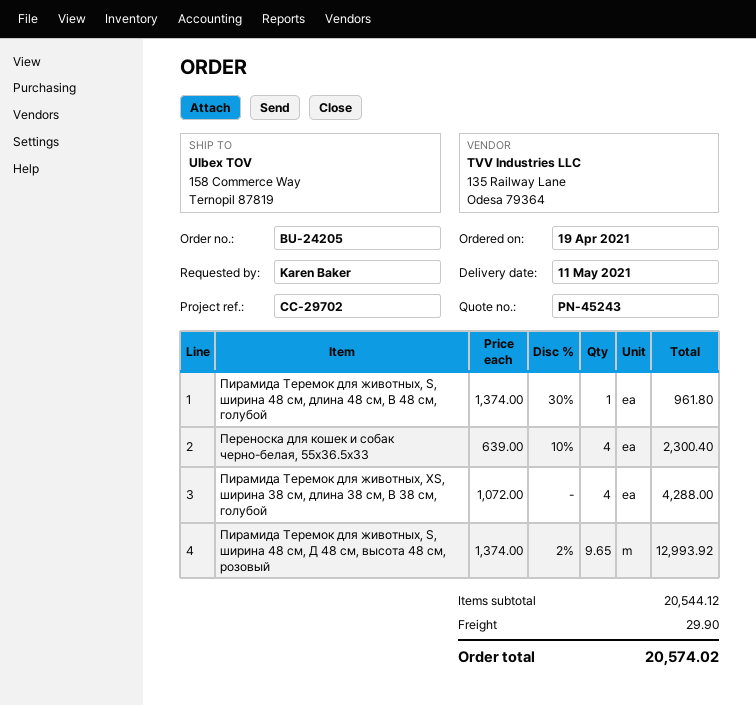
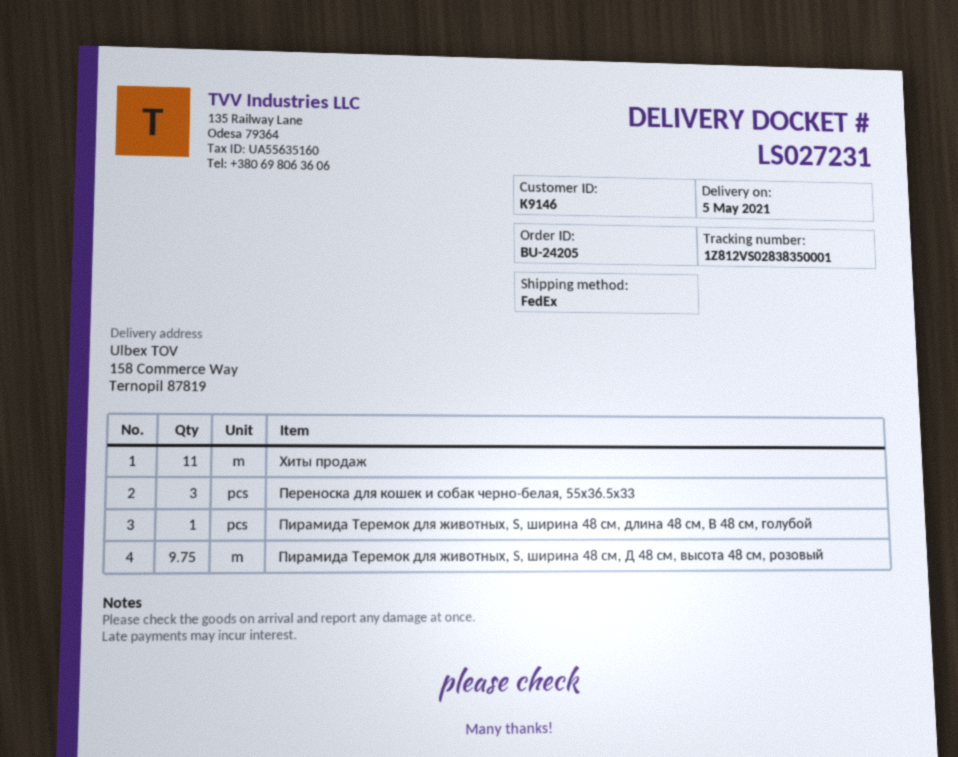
delivery date: 2021-05-11 -> 2021-05-05
Переноска для кошек и собак черно-белая, 55х36.5х33: 4 -> 3
Пирамида Теремок для животных, XS, ширина 38 см, длина 38 см, В 38 см, голубой: 4 -> none
Пирамида Теремок для животных, S, ширина 48 см, Д 48 см, высота 48 см, розовый: 9.65 -> 9.75
Хиты продаж: none -> 11

